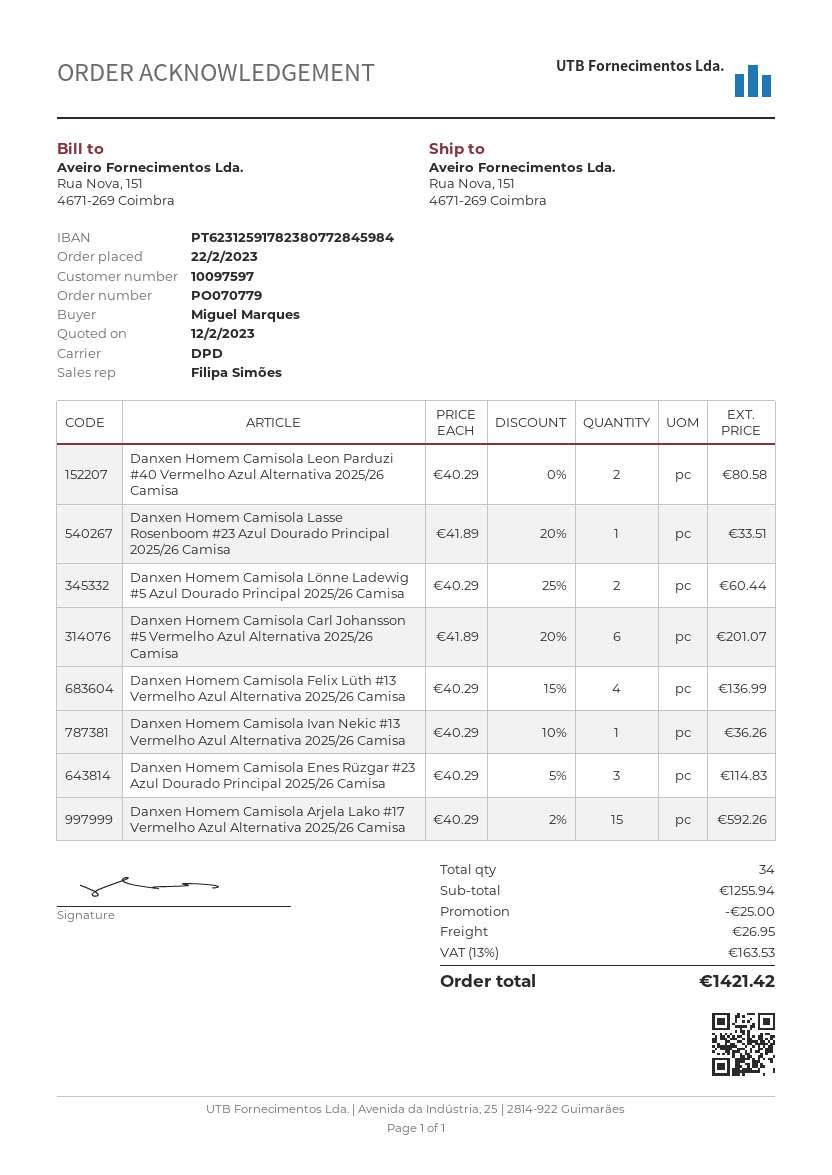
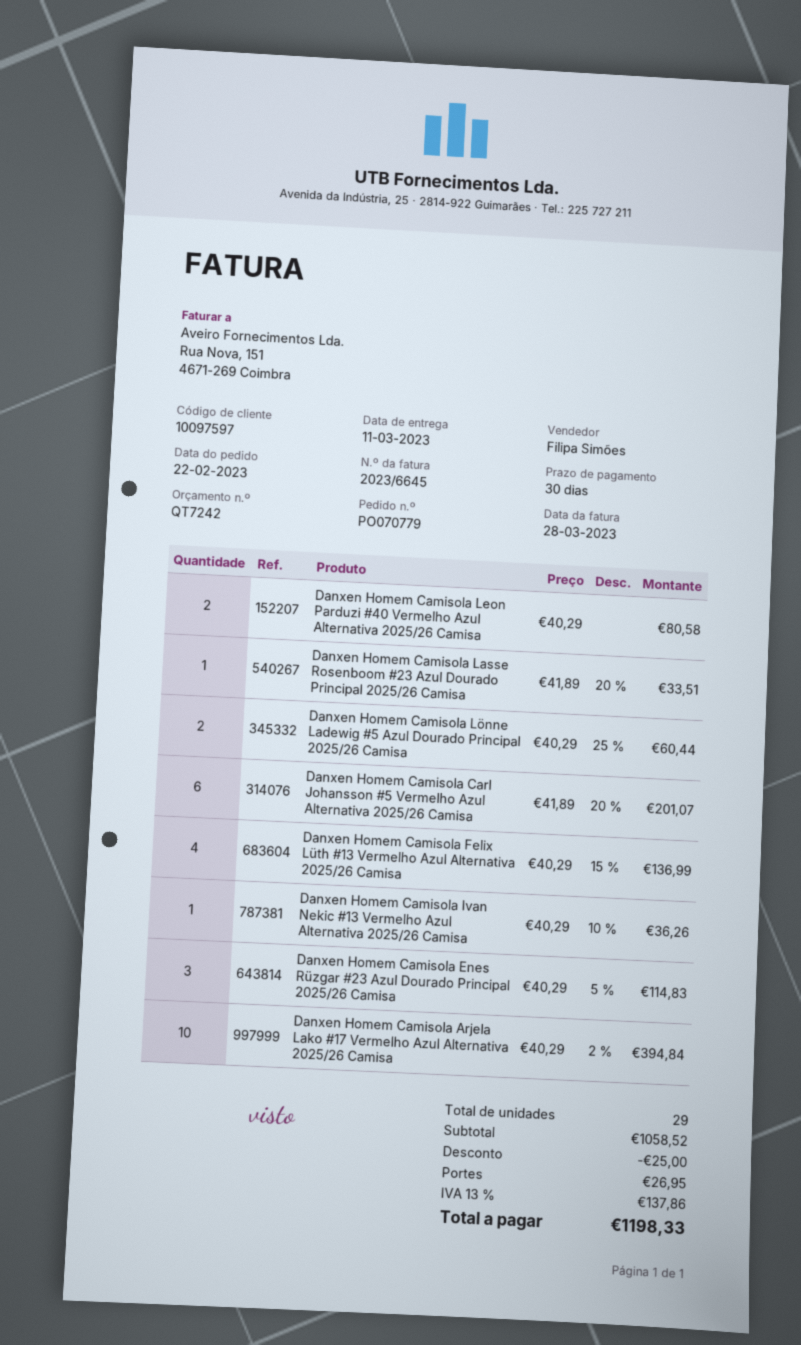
Danxen Homem Camisola Arjela Lako #17 Vermelho Azul Alternativa 2025/26 Camisa: 15 x 40.29 - 2% = 592.26 -> 10 x 40.29 - 2% = 394.84
total quantity: 34 -> 29
subtotal: 1255.94 -> 1058.52
tax: 13% = 163.53 -> 13% = 137.86
total: 1421.42 -> 1198.33

